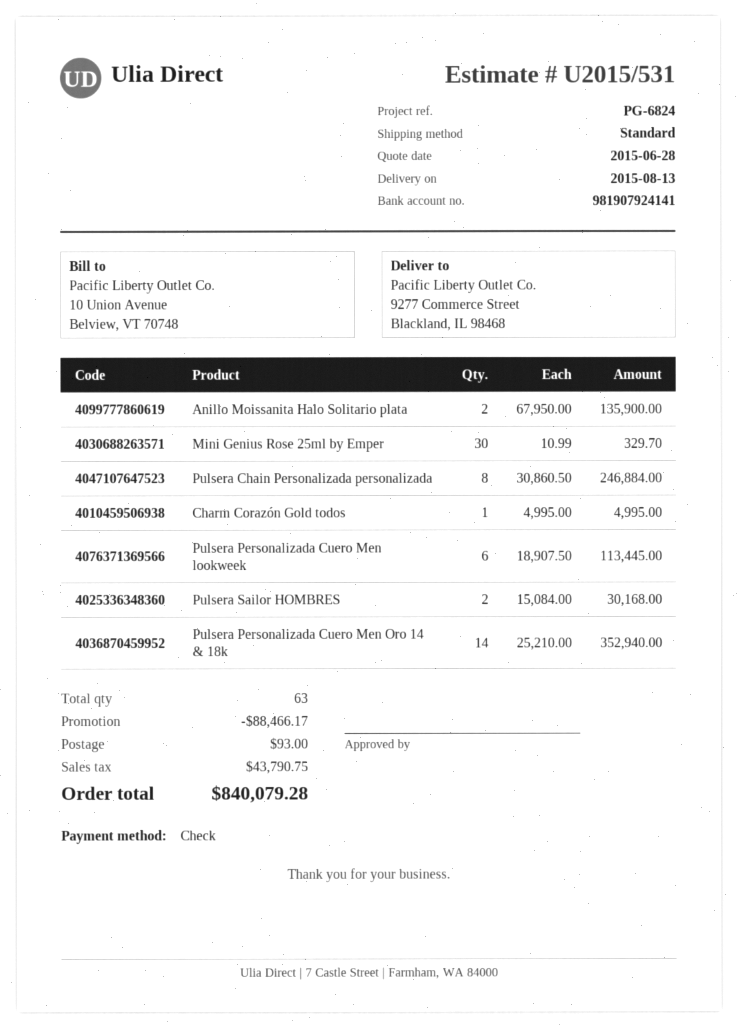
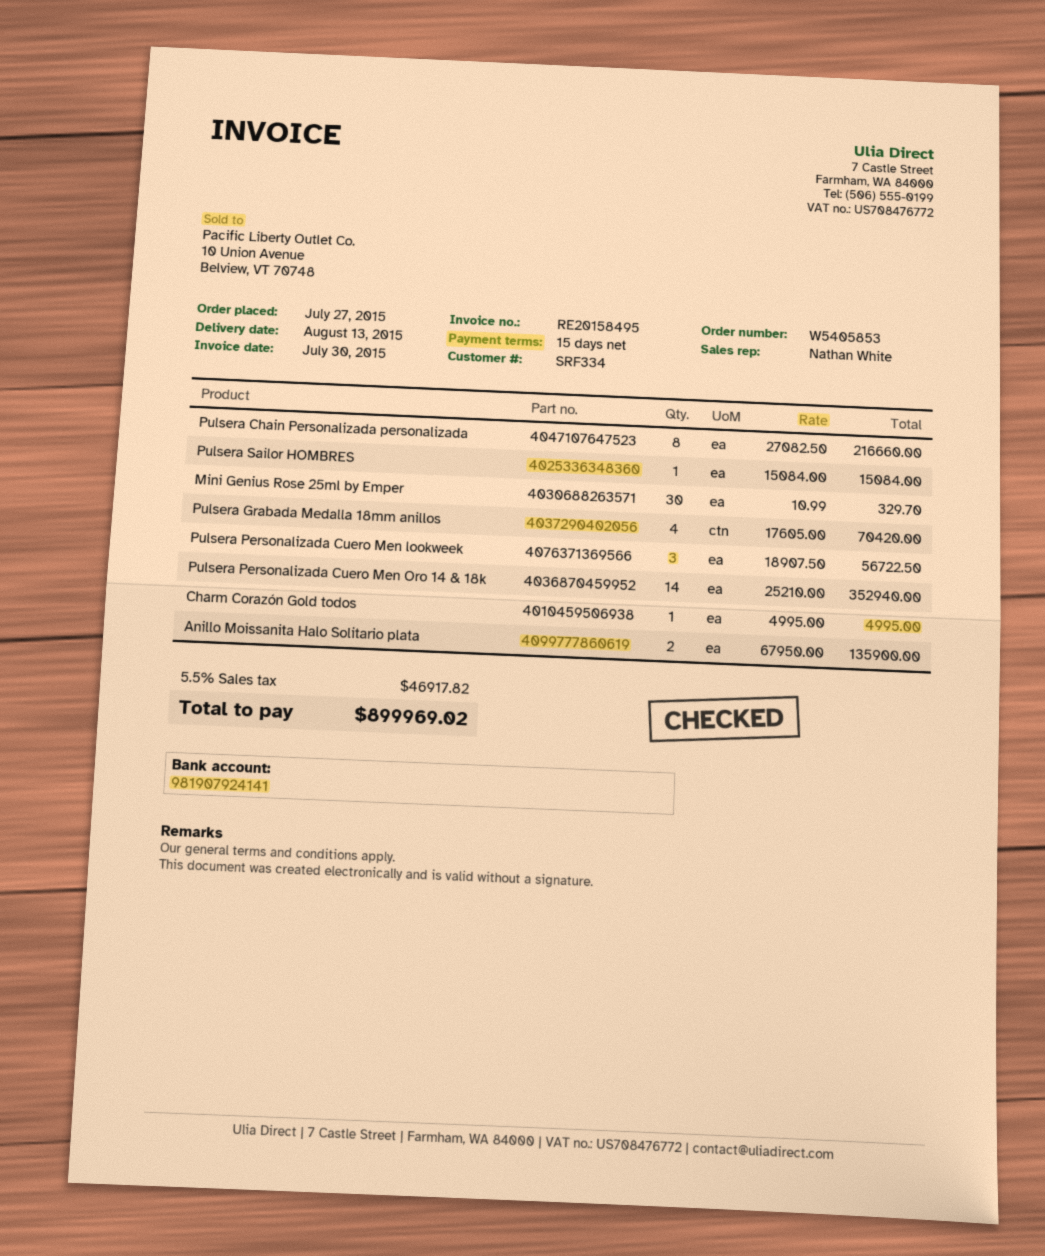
Pulsera Chain Personalizada personalizada: 8 x 30860.50 = 246884.00 -> 8 x 27082.50 = 216660.00
Pulsera Personalizada Cuero Men lookweek: 6 x 18907.50 = 113445.00 -> 3 x 18907.50 = 56722.50
Pulsera Sailor HOMBRES: 2 x 15084.00 = 30168.00 -> 1 x 15084.00 = 15084.00
Pulsera Grabada Medalla 18mm anillos: none -> 4 x 17605.00 = 70420.00
discount: 88466.17 -> none
shipping: 93.00 -> none
tax: 43790.75 -> 46917.82
total: 840079.28 -> 899969.02

